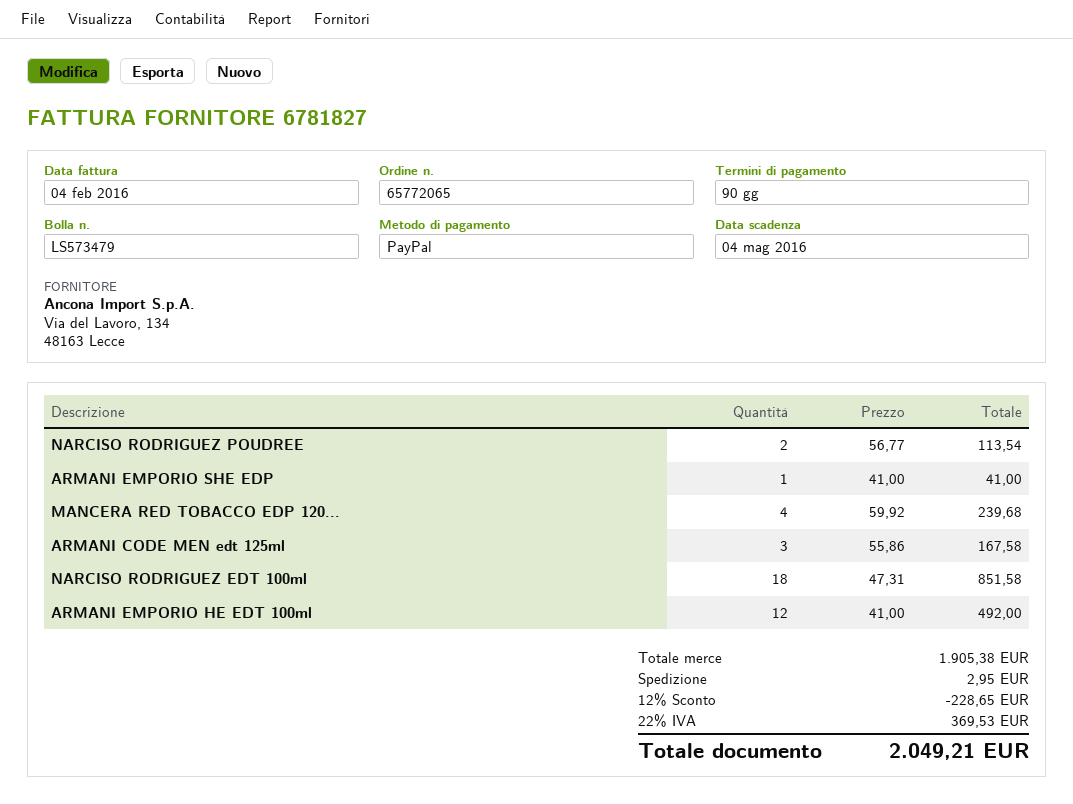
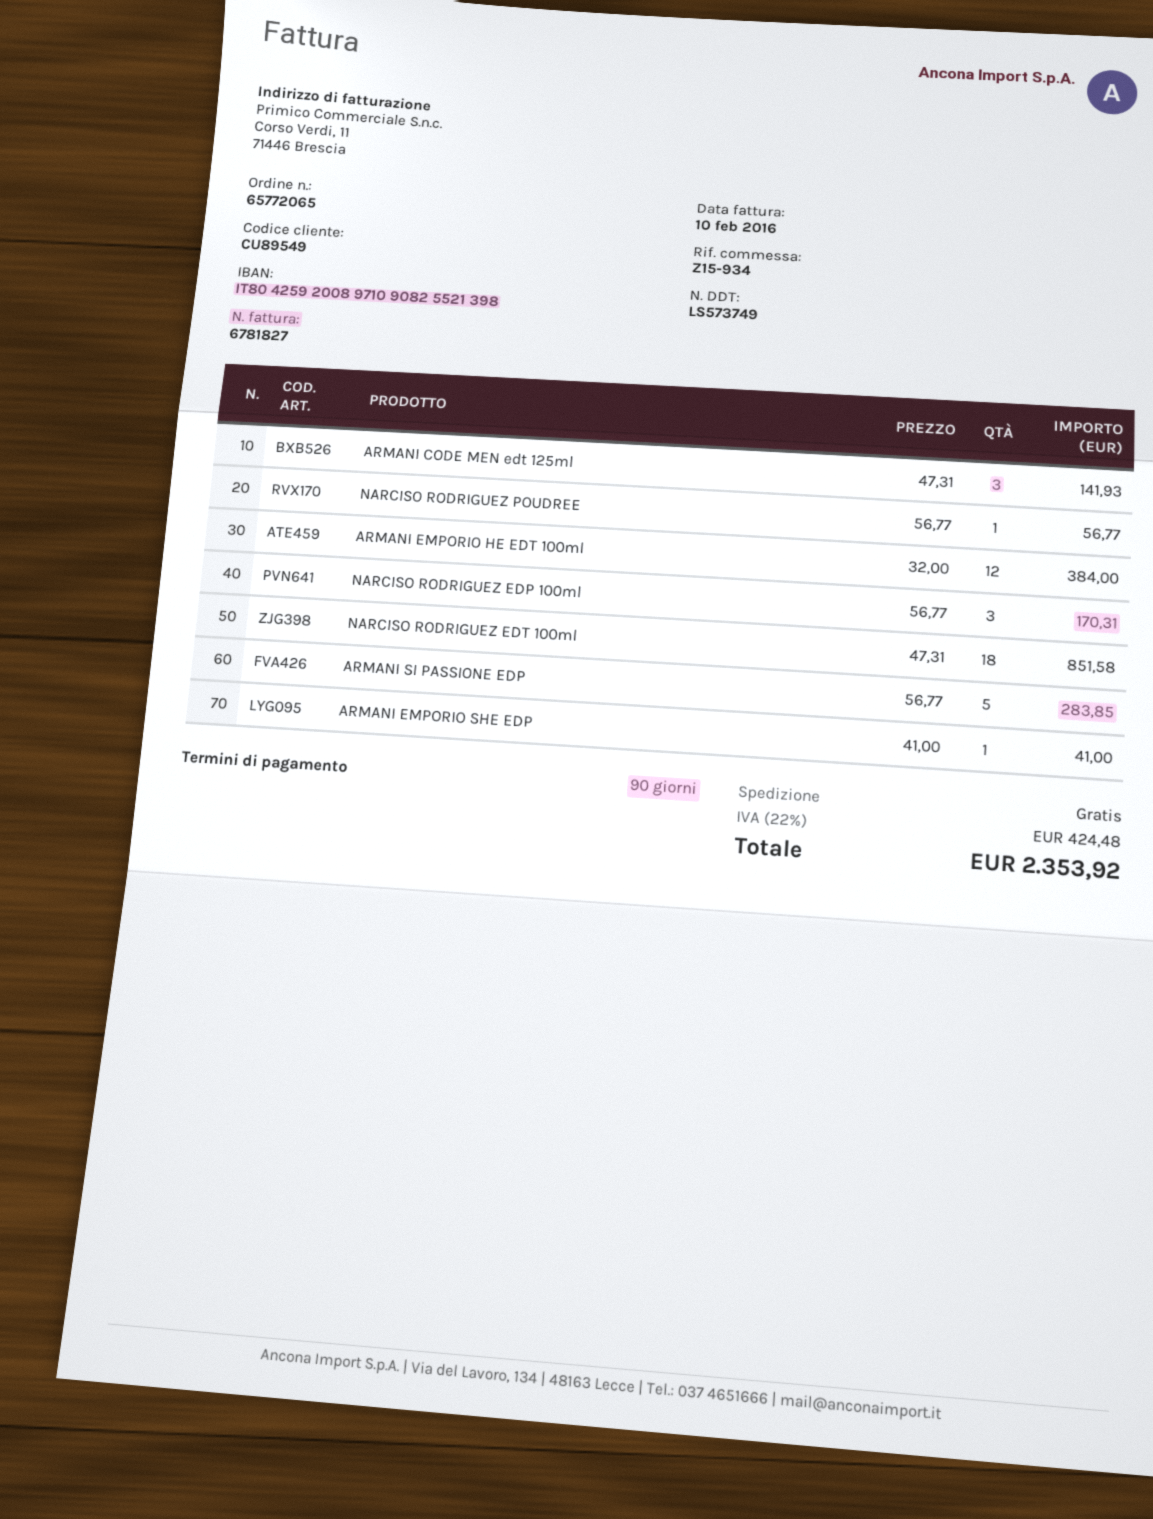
delivery note number: LS573479 -> LS573749
invoice date: 2016-02-04 -> 2016-02-10
NARCISO RODRIGUEZ POUDREE: 2 x 56.77 = 113.54 -> 1 x 56.77 = 56.77
MANCERA RED TOBACCO EDP 120...: 4 x 59.92 = 239.68 -> none
ARMANI CODE MEN edt 125ml: 3 x 55.86 = 167.58 -> 3 x 47.31 = 141.93
ARMANI EMPORIO HE EDT 100ml: 12 x 41.00 = 492.00 -> 12 x 32.00 = 384.00
NARCISO RODRIGUEZ EDP 100ml: none -> 3 x 56.77 = 170.31
ARMANI SI PASSIONE EDP: none -> 5 x 56.77 = 283.85
discount: 12% = 228.65 -> none
shipping: 2.95 -> 0.00
tax: 22% = 369.53 -> 22% = 424.48
total: 2049.21 -> 2353.92

